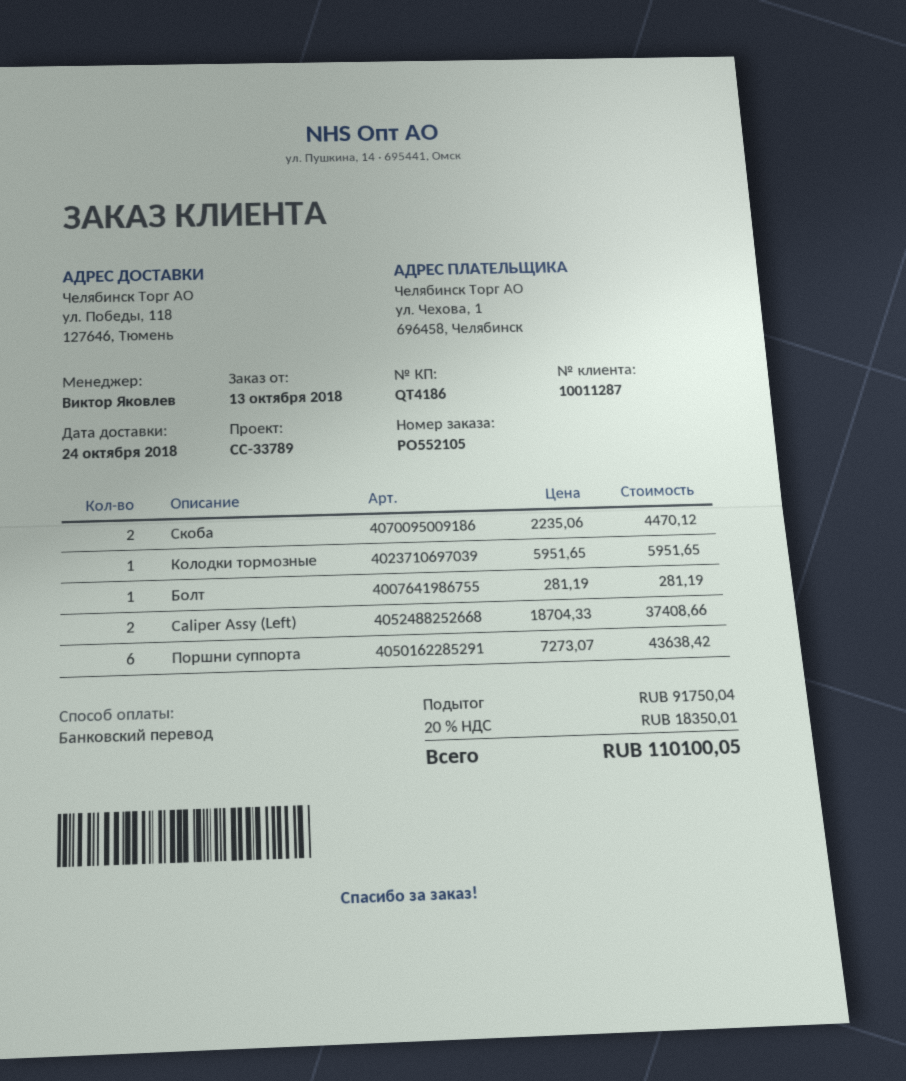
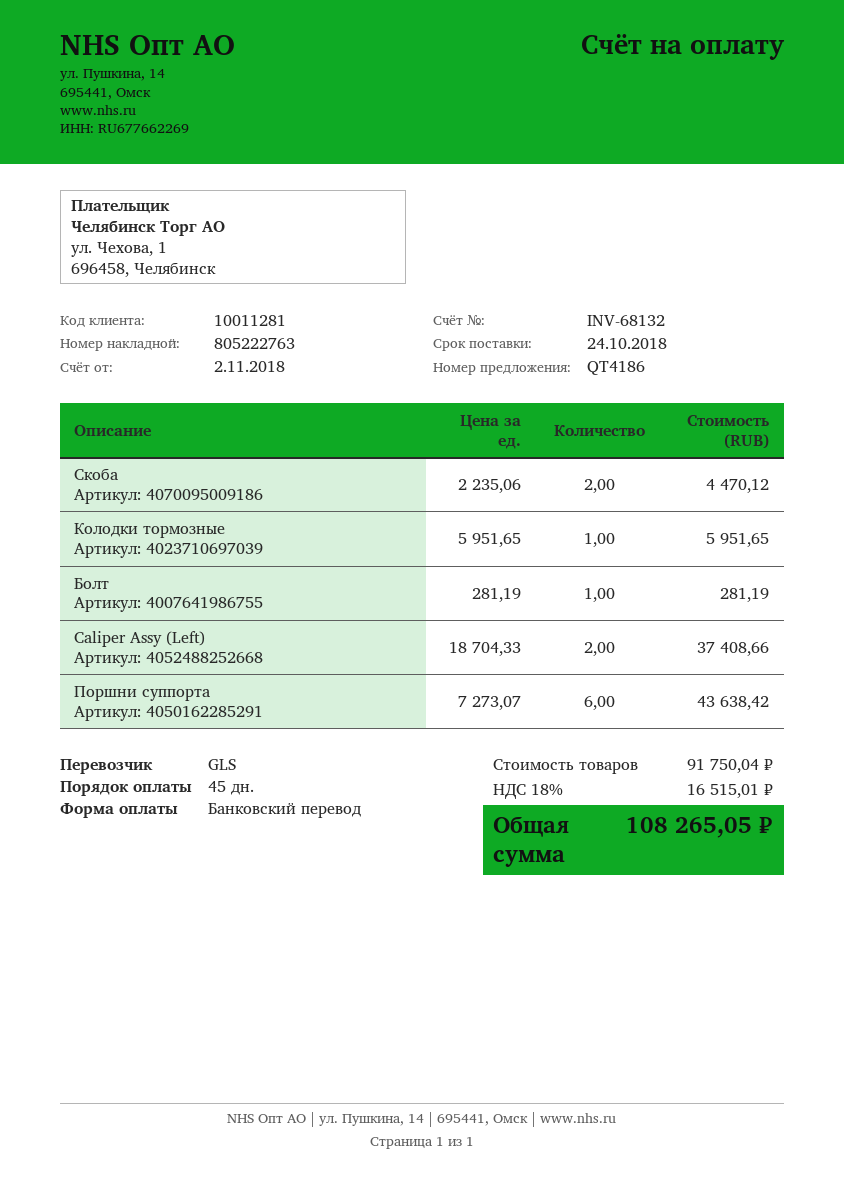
customer number: 10011287 -> 10011281
tax: 20% = 18350.01 -> 18% = 16515.01
total: 110100.05 -> 108265.05

